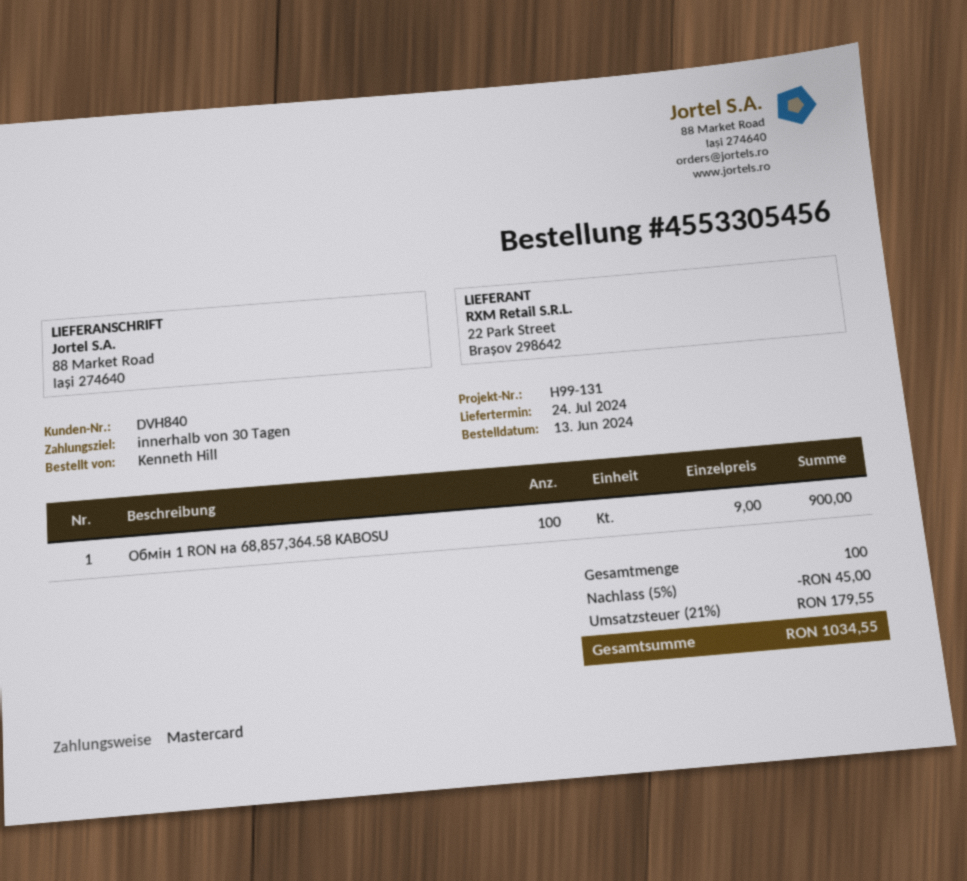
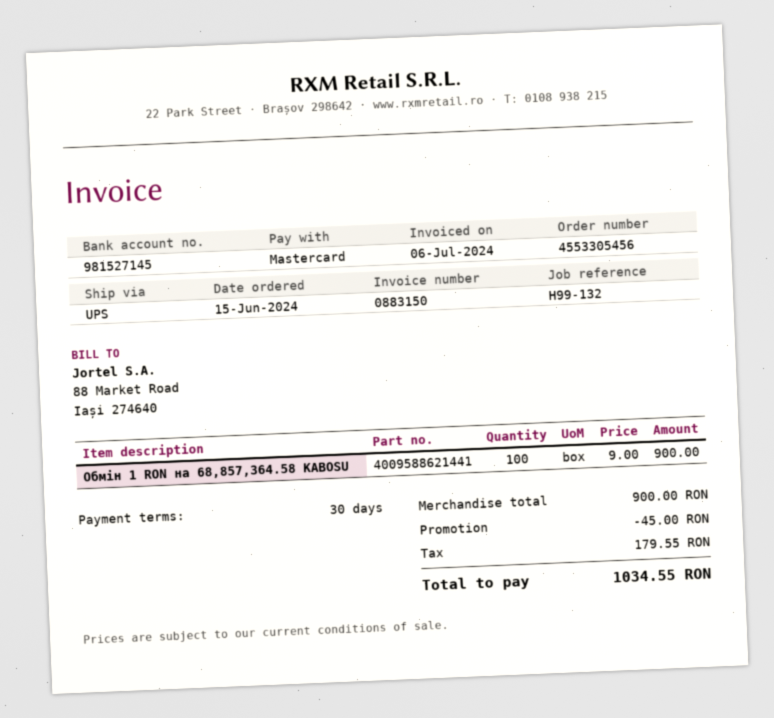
order date: 2024-06-13 -> 2024-06-15
reference: H99-131 -> H99-132

